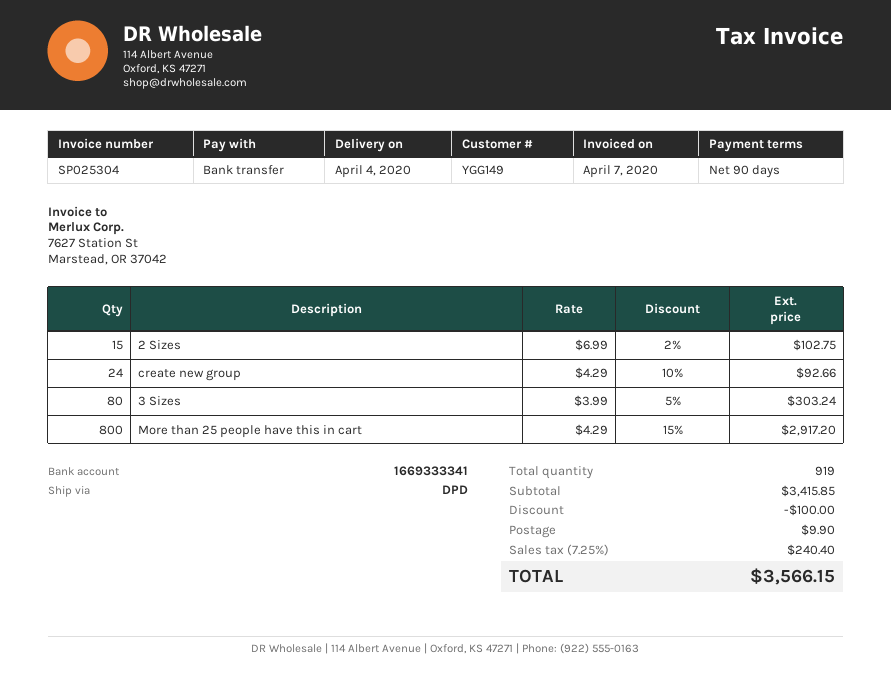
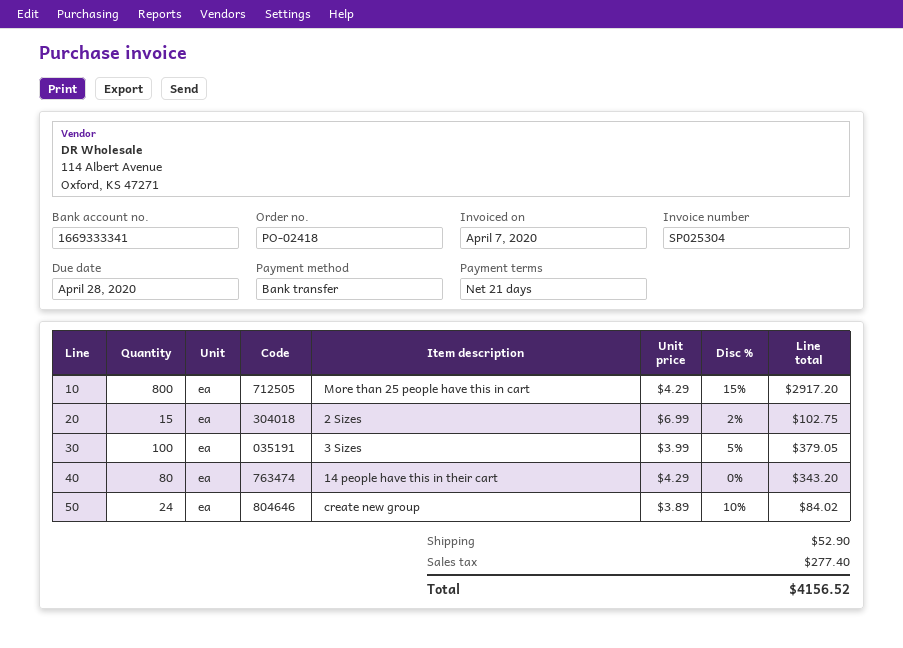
payment terms: 90 days -> 21 days
create new group: 24 x 4.29 - 10% = 92.66 -> 24 x 3.89 - 10% = 84.02
3 Sizes: 80 x 3.99 - 5% = 303.24 -> 100 x 3.99 - 5% = 379.05
14 people have this in their cart: none -> 80 x 4.29 = 343.20
discount: 100.00 -> none
shipping: 9.90 -> 52.90
tax: 240.40 -> 277.40
total: 3566.15 -> 4156.52

